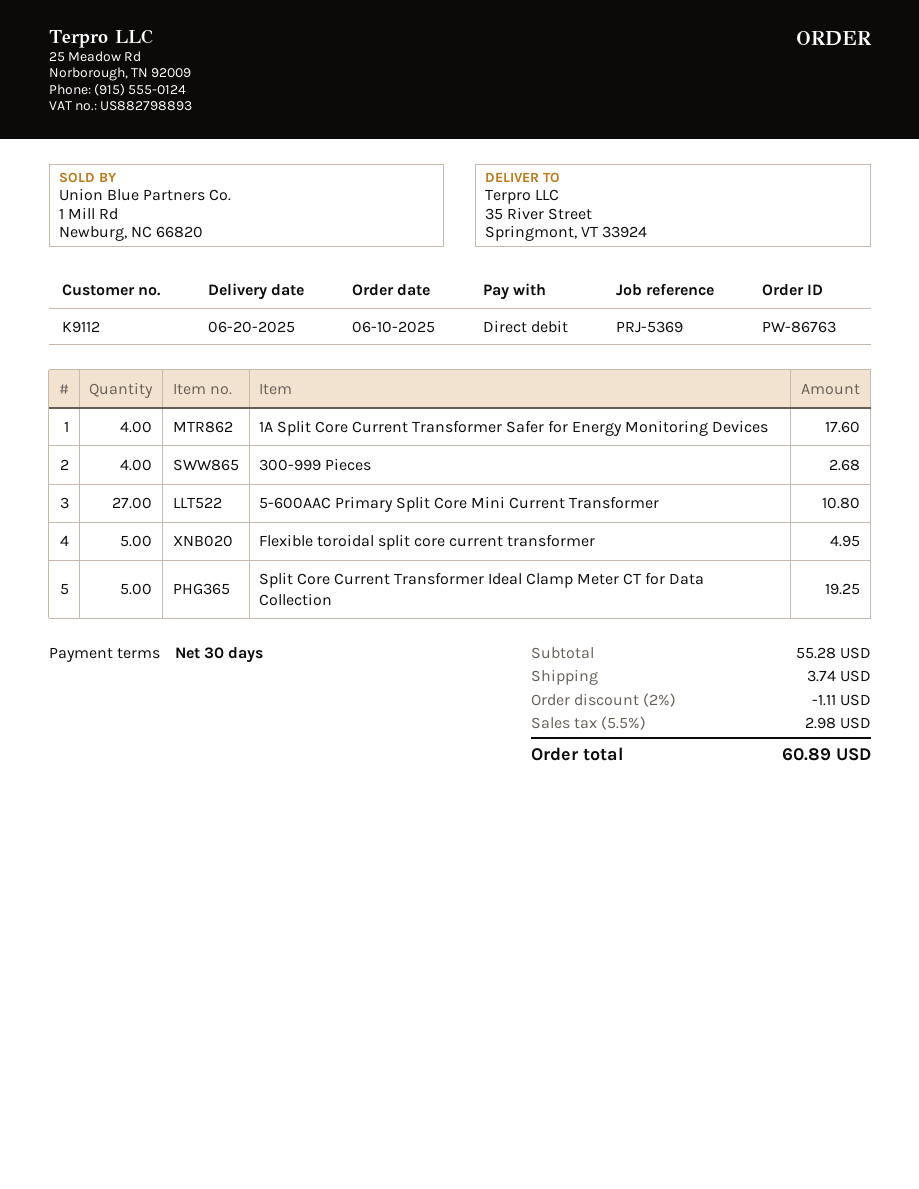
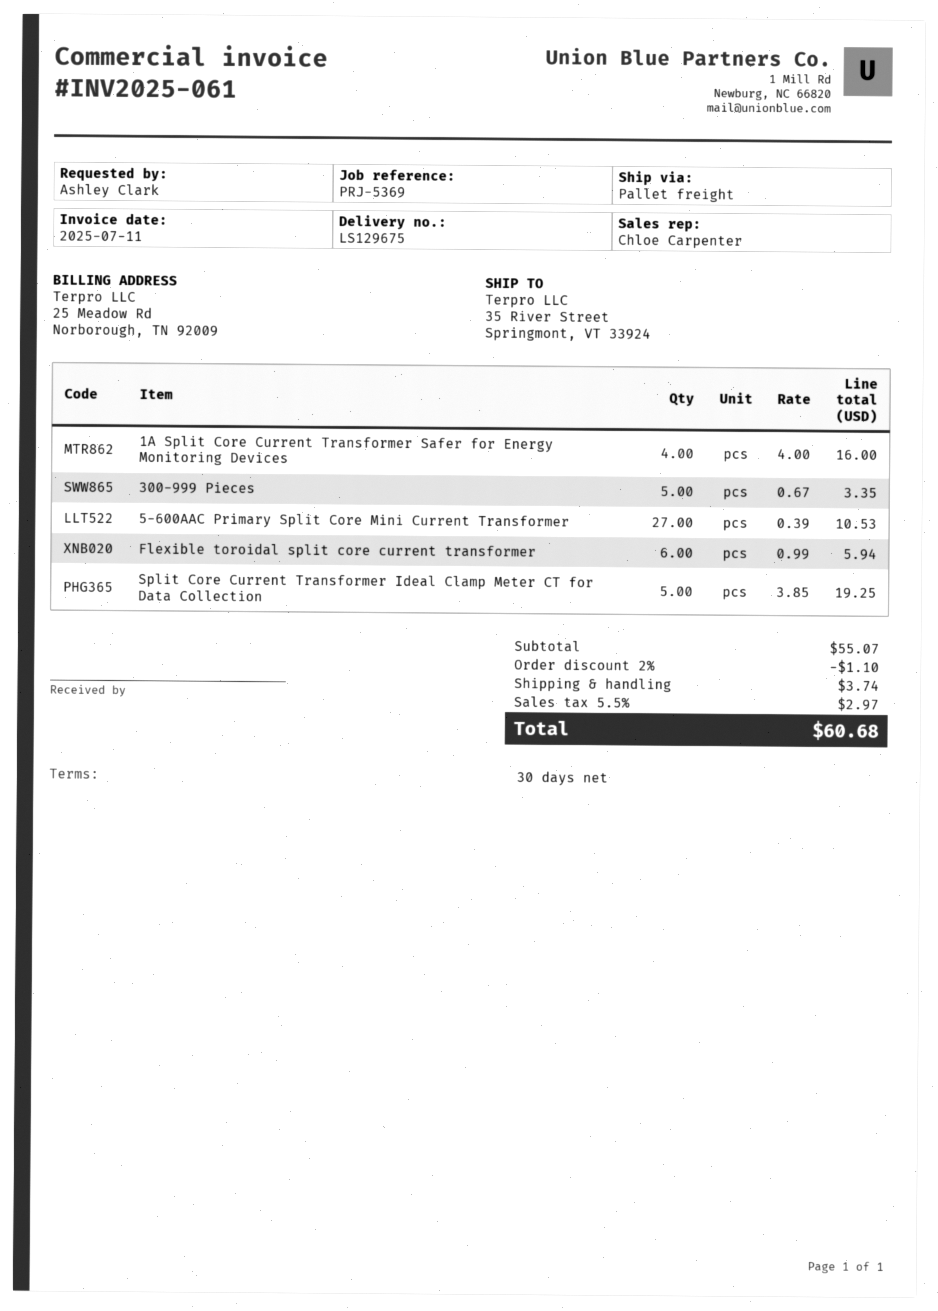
1A Split Core Current Transformer Safer for Energy Monitoring Devices: 4 for 17.60 -> 4 for 16.00
300-999 Pieces: 4 for 2.68 -> 5 for 3.35
5-600AAC Primary Split Core Mini Current Transformer: 27 for 10.80 -> 27 for 10.53
Flexible toroidal split core current transformer: 5 for 4.95 -> 6 for 5.94
subtotal: 55.28 -> 55.07
discount: 2% = 1.11 -> 2% = 1.10
tax: 5.5% = 2.98 -> 5.5% = 2.97
total: 60.89 -> 60.68

